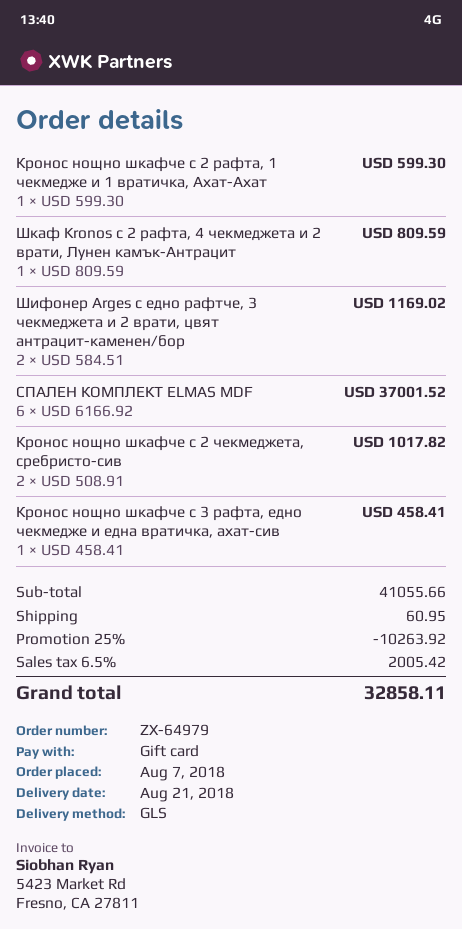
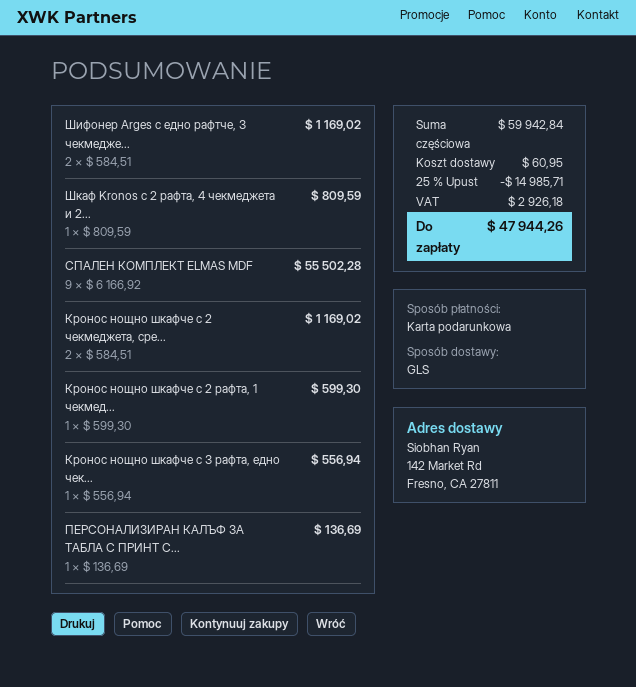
СПАЛЕН КОМПЛЕКТ ELMAS MDF: 6 x 6166.92 = 37001.52 -> 9 x 6166.92 = 55502.28
Кронос нощно шкафче с 2 чекмеджета, сребристо-сив: 2 x 508.91 = 1017.82 -> 2 x 584.51 = 1169.02
Кронос нощно шкафче с 3 рафта, едно чекмедже и една вратичка, ахат-сив: 1 x 458.41 = 458.41 -> 1 x 556.94 = 556.94
ПЕРСОНАЛИЗИРАН КАЛЪФ ЗА ТАБЛА С ПРИНТ С...: none -> 1 x 136.69 = 136.69
subtotal: 41055.66 -> 59942.84
discount: 25% = 10263.92 -> 25% = 14985.71
tax: 2005.42 -> 2926.18
total: 32858.11 -> 47944.26

